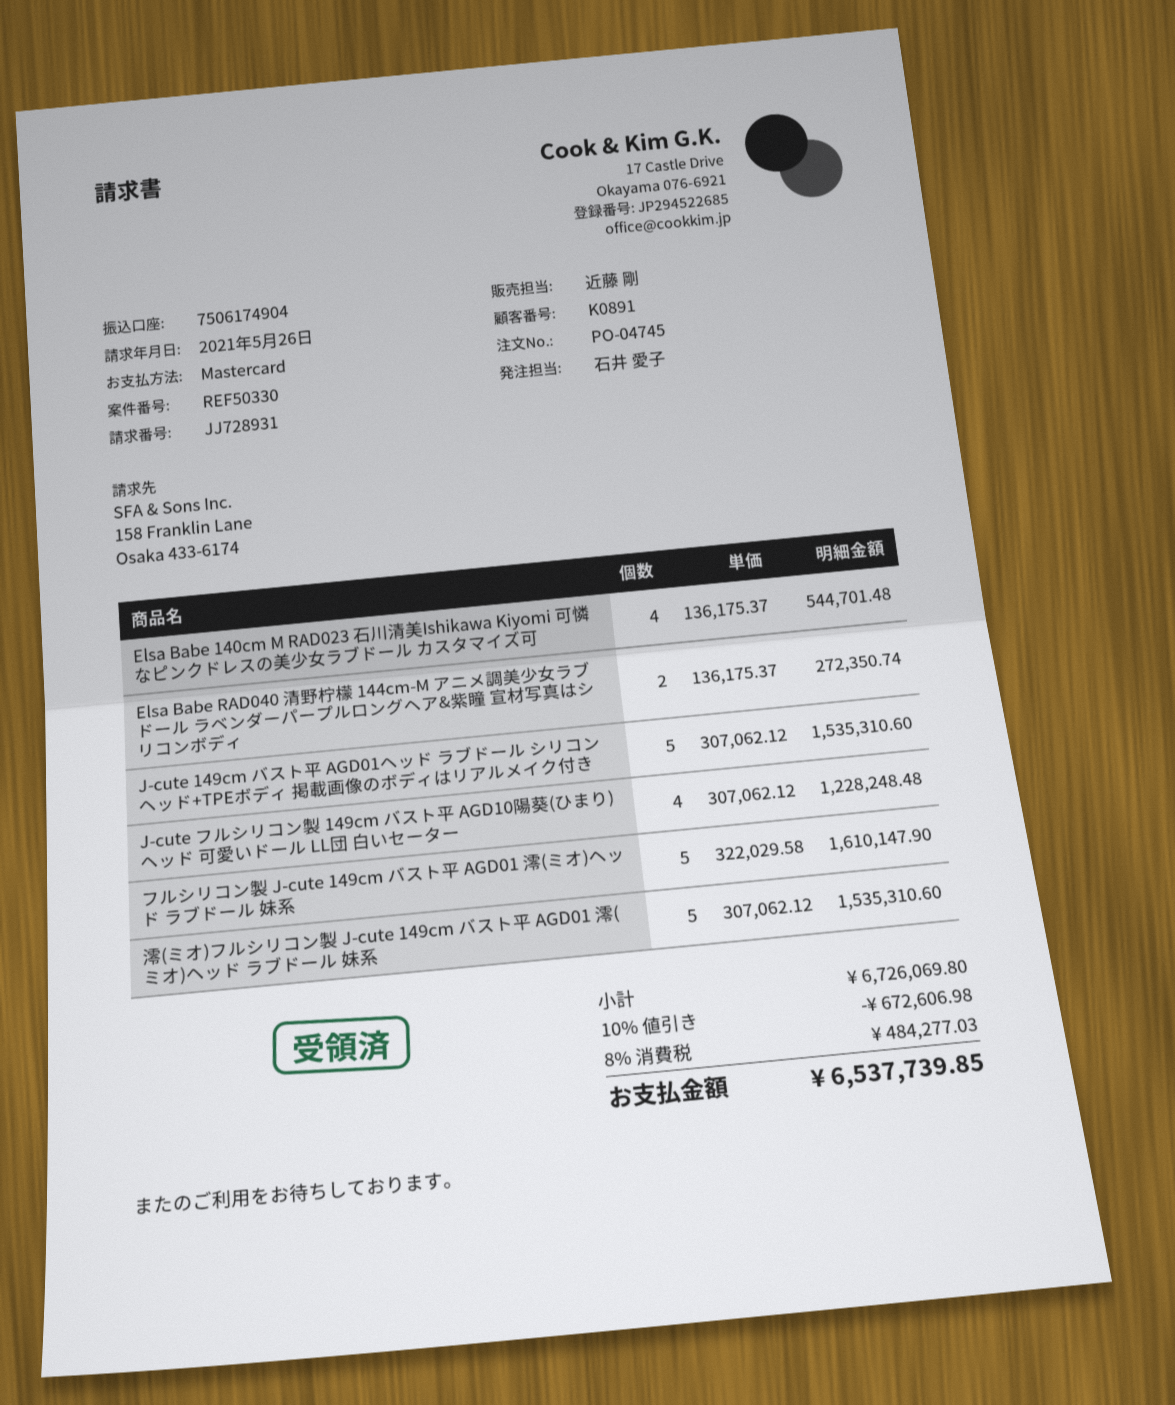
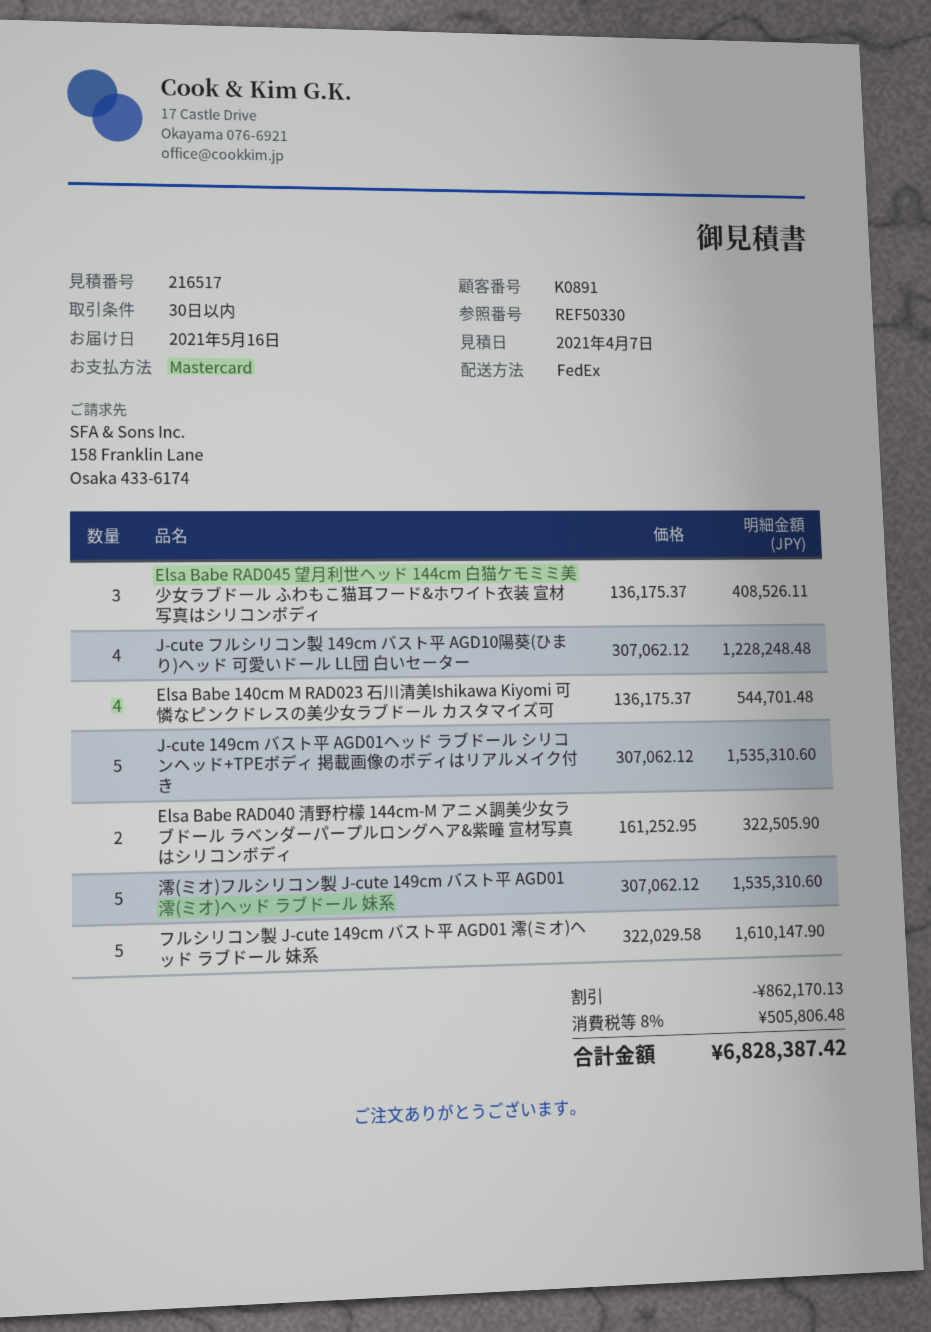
Elsa Babe RAD040 清野柠檬 144cm-M アニメ調美少女ラブドール ラベンダーパープルロングヘア&紫瞳 宣材写真はシリコンボディ: 2 x 136175.37 = 272350.74 -> 2 x 161252.95 = 322505.90
Elsa Babe RAD045 望月利世ヘッド 144cm 白猫ケモミミ美少女ラブドール ふわもこ猫耳フード&ホワイト衣装 宣材写真はシリコンボディ: none -> 3 x 136175.37 = 408526.11
discount: 672606.98 -> 862170.13
tax: 8% = 484277.03 -> 8% = 505806.48
total: 6537739.85 -> 6828387.42

